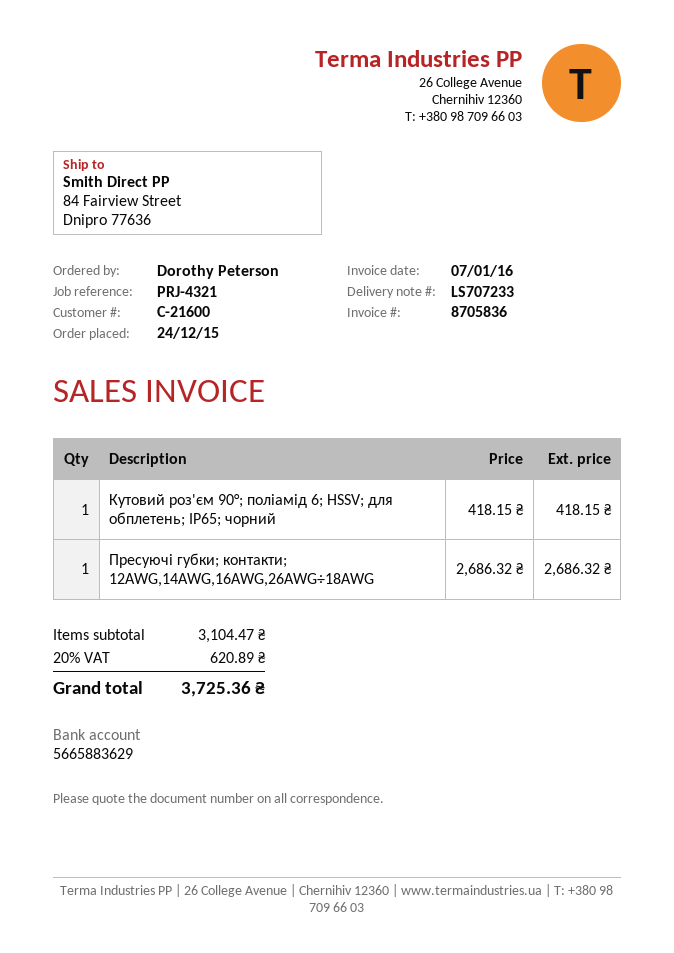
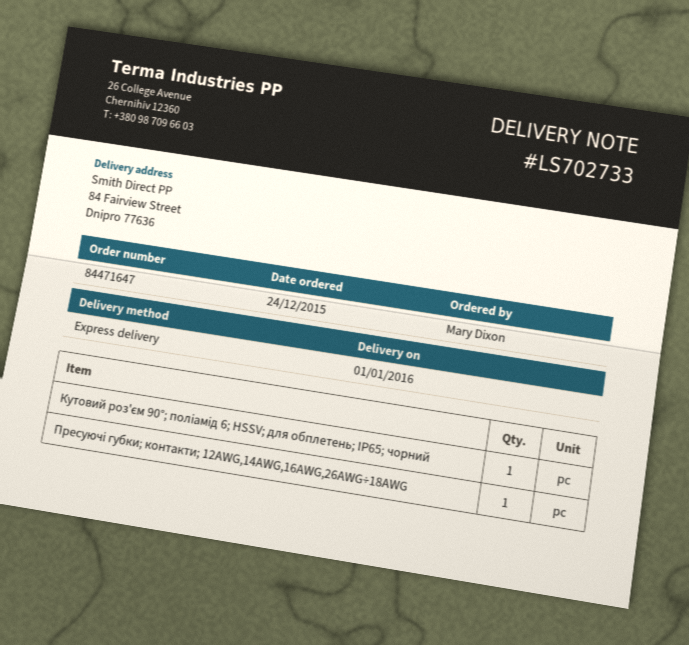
delivery note number: LS707233 -> LS702733
ordered by: Dorothy Peterson -> Mary Dixon

